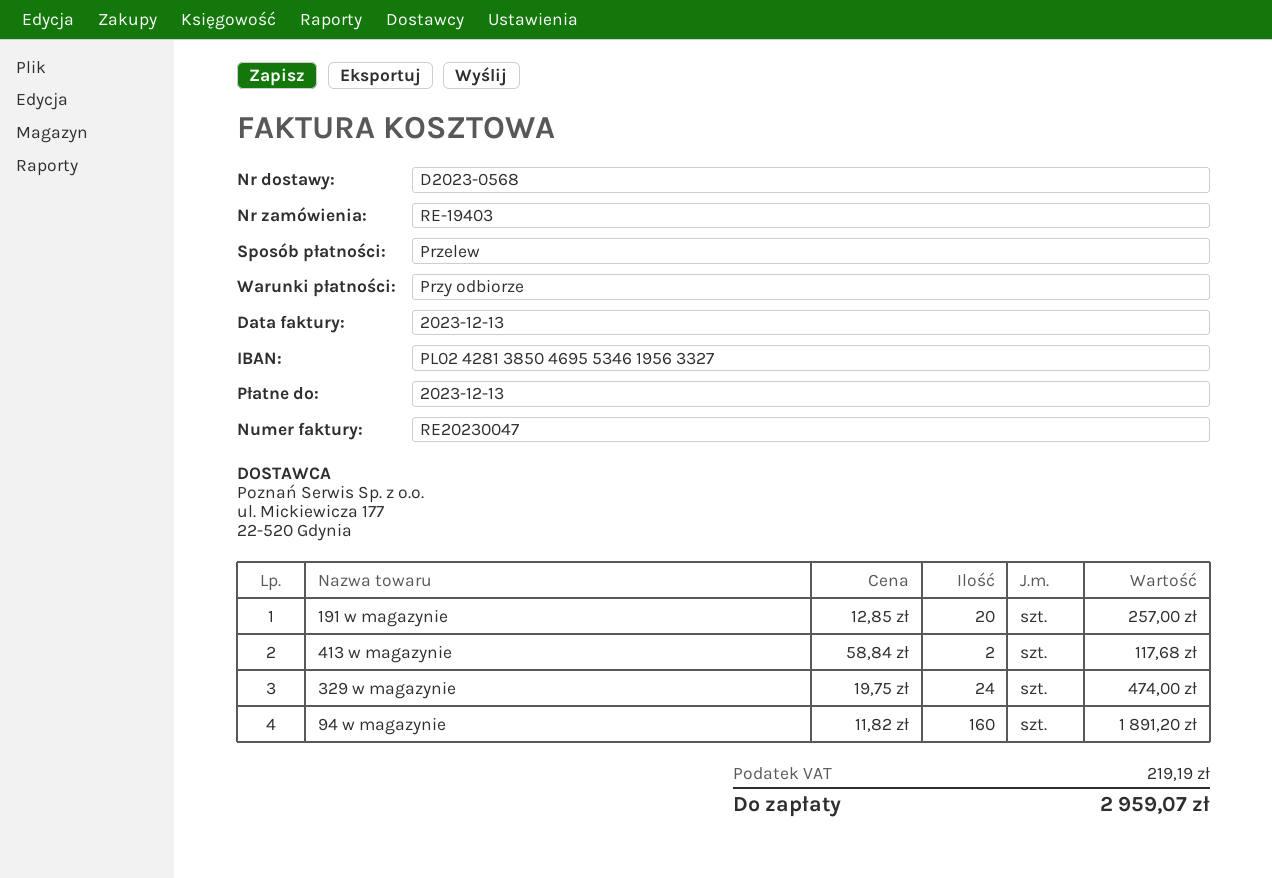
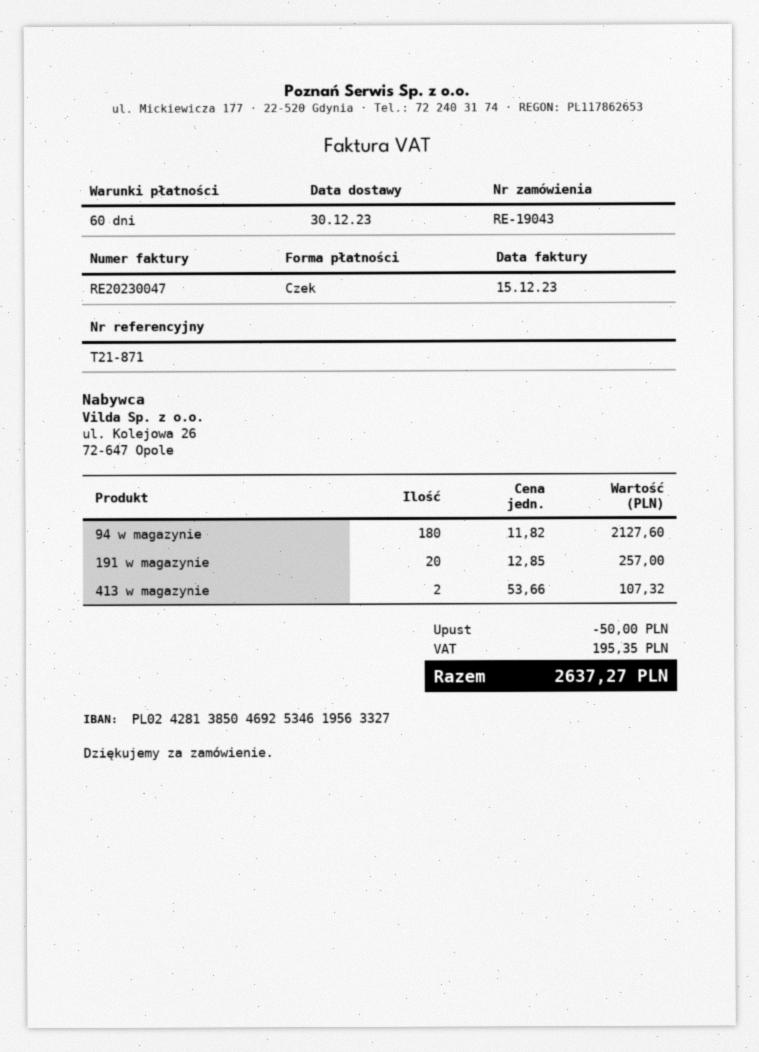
order number: RE-19403 -> RE-19043
invoice date: 2023-12-13 -> 2023-12-15
payment terms: on receipt -> 60 days
payment method: bank transfer -> cheque
bank account: PL02428138504695534619563327 -> PL02428138504692534619563327
413 w magazynie: 2 x 58.84 = 117.68 -> 2 x 53.66 = 107.32
329 w magazynie: 24 x 19.75 = 474.00 -> none
94 w magazynie: 160 x 11.82 = 1891.20 -> 180 x 11.82 = 2127.60
discount: none -> 50.00
tax: 219.19 -> 195.35
total: 2959.07 -> 2637.27

